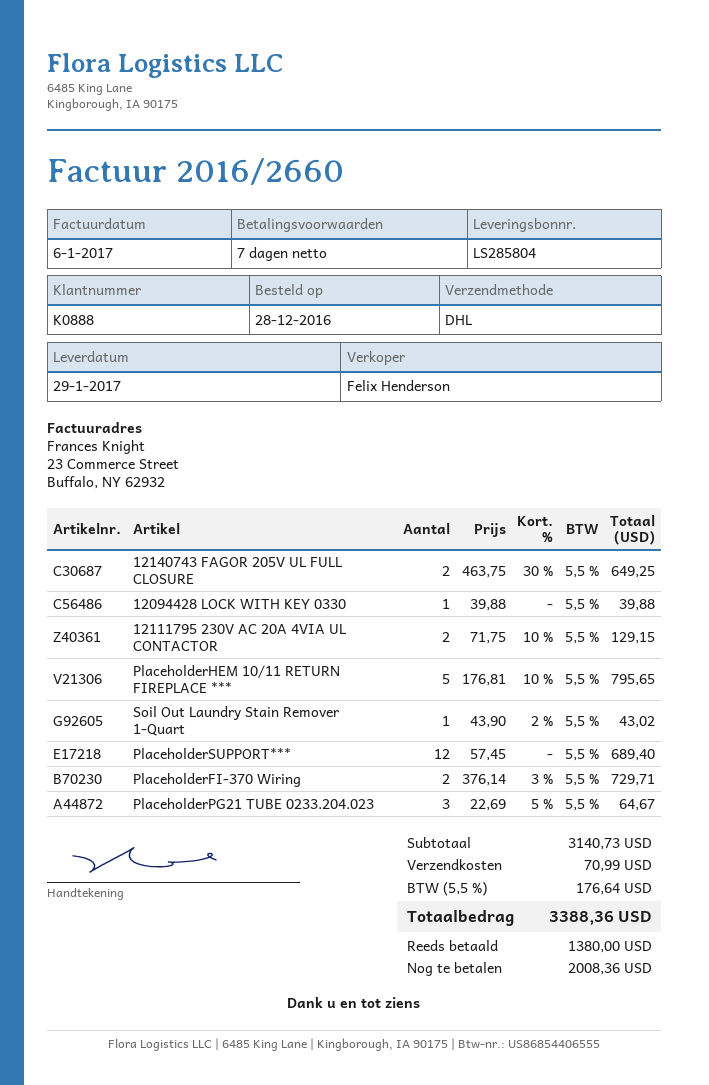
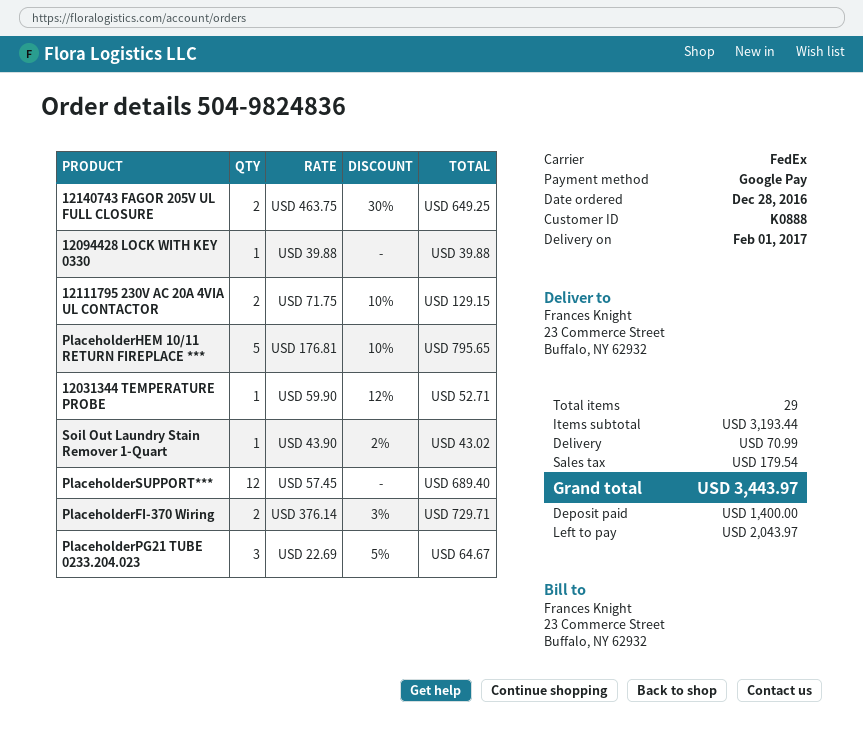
delivery date: 2017-01-29 -> 2017-02-01
shipping method: DHL -> FedEx
12031344 TEMPERATURE PROBE: none -> 1 x 59.90 - 12% = 52.71
subtotal: 3140.73 -> 3193.44
tax: 176.64 -> 179.54
total: 3388.36 -> 3443.97
deposit: 1380.00 -> 1400.00
balance: 2008.36 -> 2043.97

